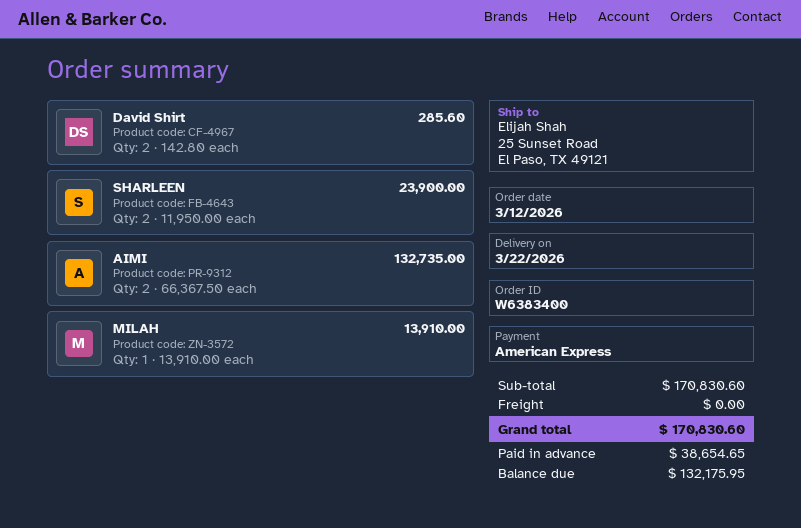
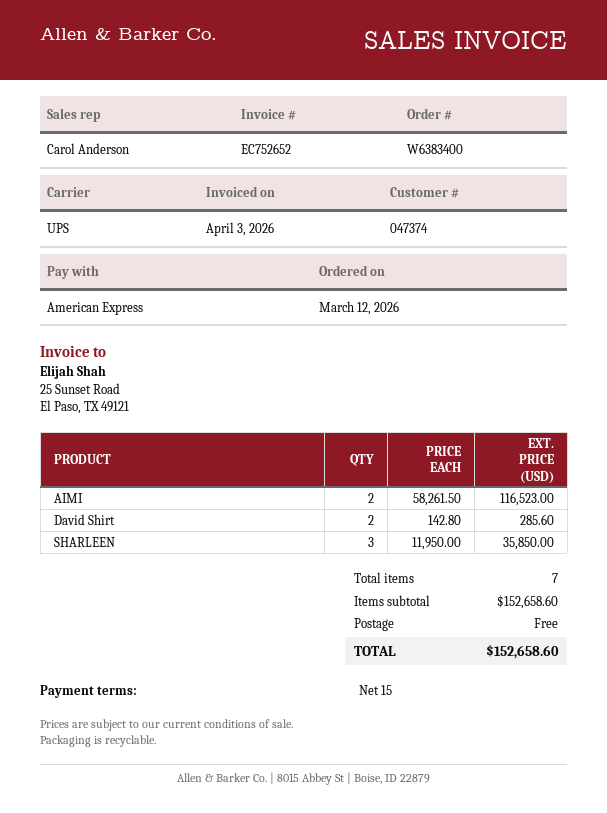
SHARLEEN: 2 x 11950.00 = 23900.00 -> 3 x 11950.00 = 35850.00
AIMI: 2 x 66367.50 = 132735.00 -> 2 x 58261.50 = 116523.00
MILAH: 1 x 13910.00 = 13910.00 -> none
subtotal: 170830.60 -> 152658.60
total: 170830.60 -> 152658.60

